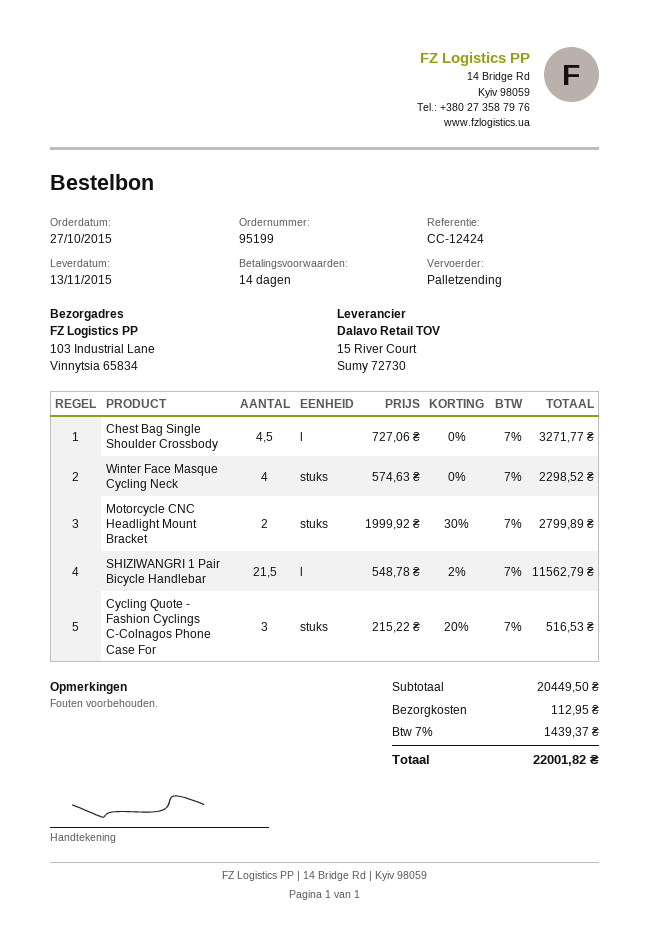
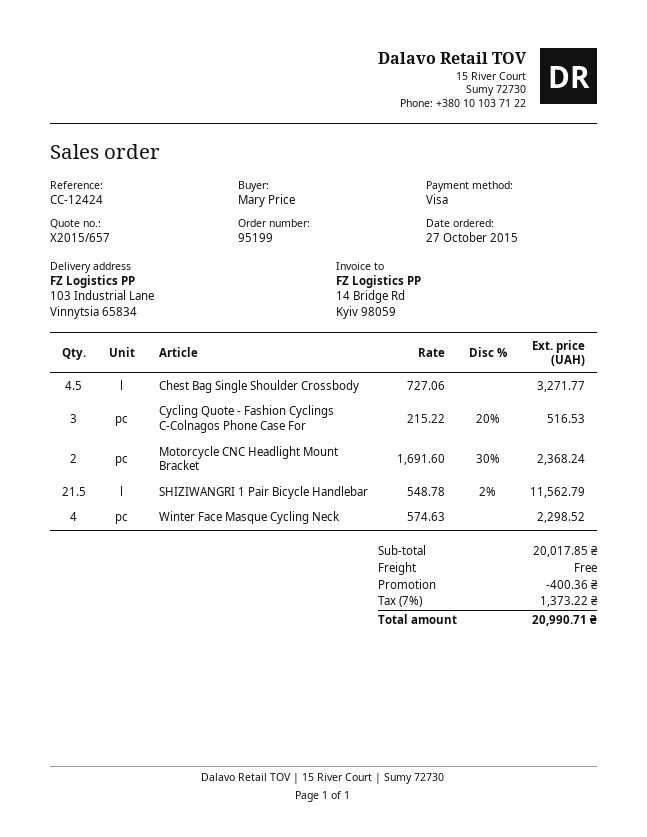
Motorcycle CNC Headlight Mount Bracket: 2 x 1999.92 - 30% = 2799.89 -> 2 x 1691.60 - 30% = 2368.24
subtotal: 20449.50 -> 20017.85
discount: none -> 400.36
shipping: 112.95 -> 0.00
tax: 7% = 1439.37 -> 7% = 1373.22
total: 22001.82 -> 20990.71

